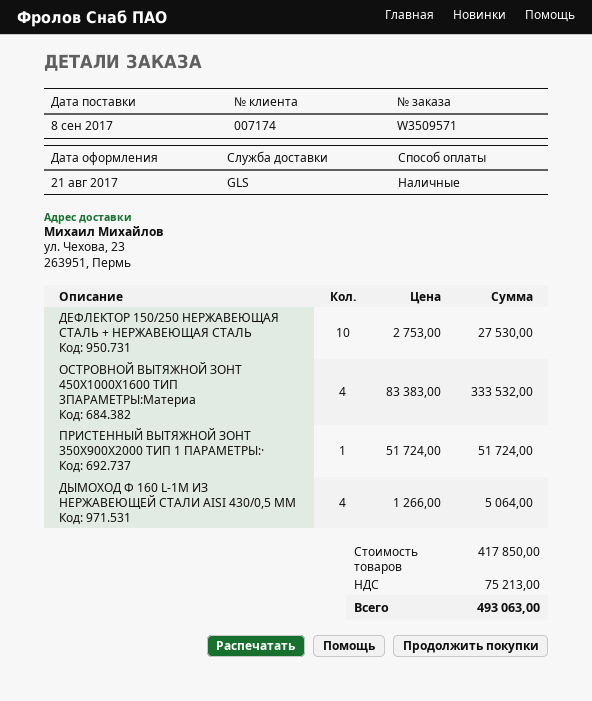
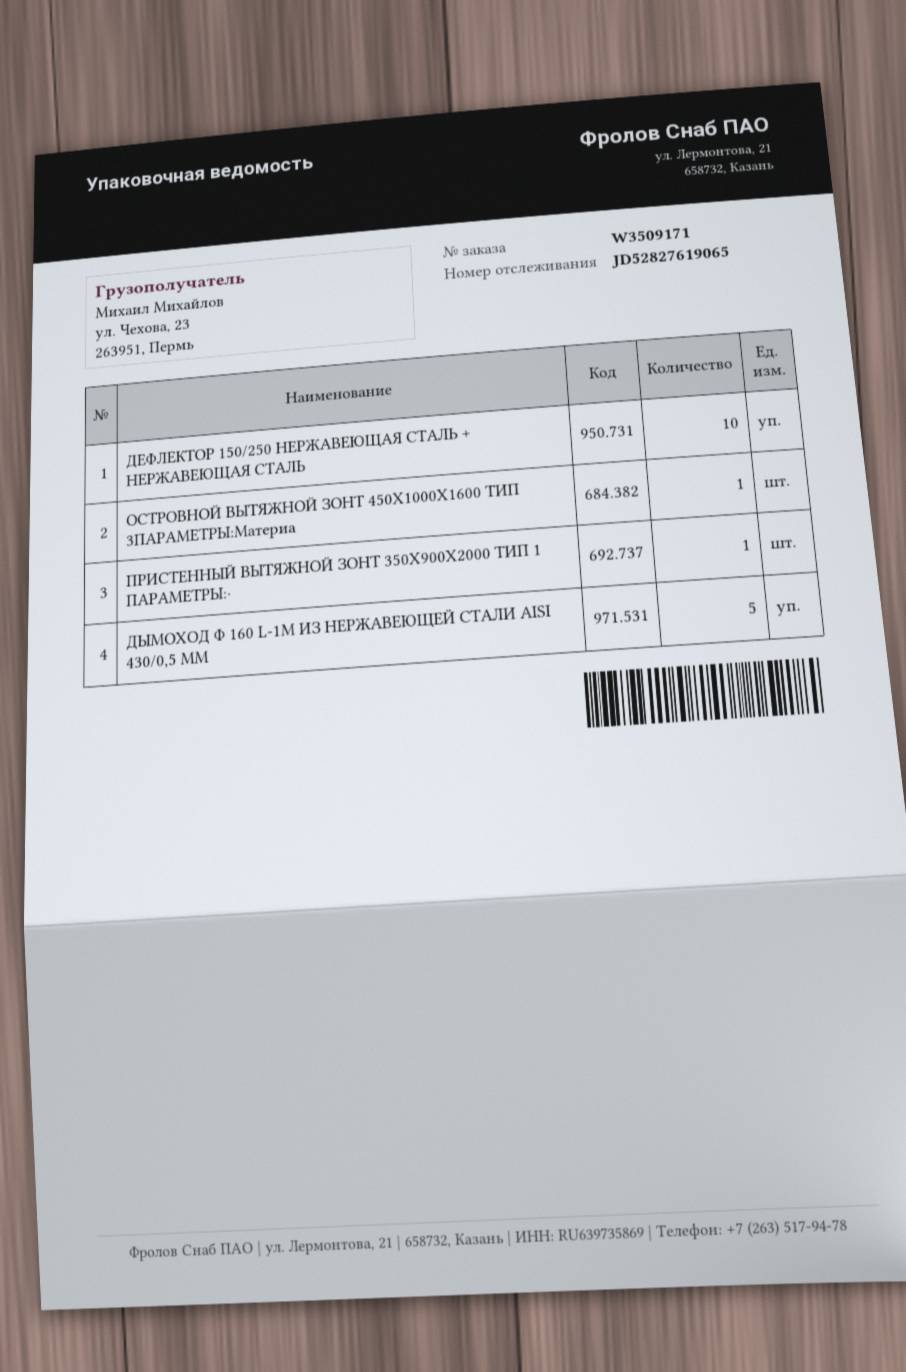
order number: W3509571 -> W3509171
ОСТРОВНОЙ ВЫТЯЖНОЙ ЗОНТ 450X1000X1600 ТИП 3ПАРАМЕТРЫ:Материа: 4 -> 1
ДЫМОХОД Ф 160 L-1М ИЗ НЕРЖАВЕЮЩЕЙ СТАЛИ AISI 430/0,5 ММ: 4 -> 5

